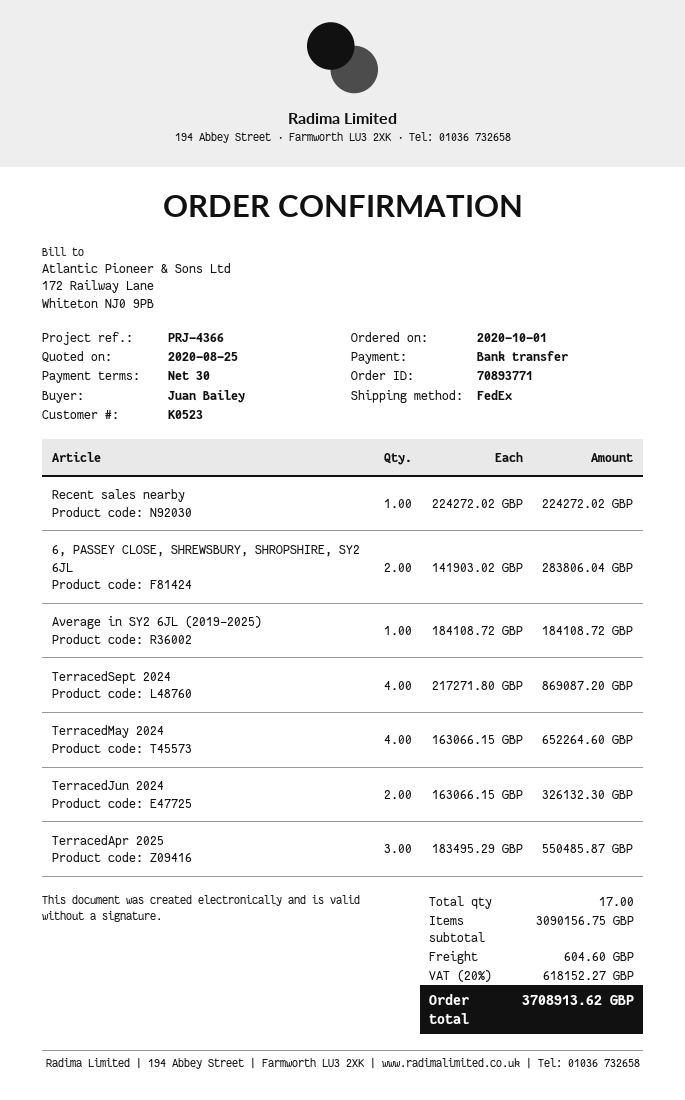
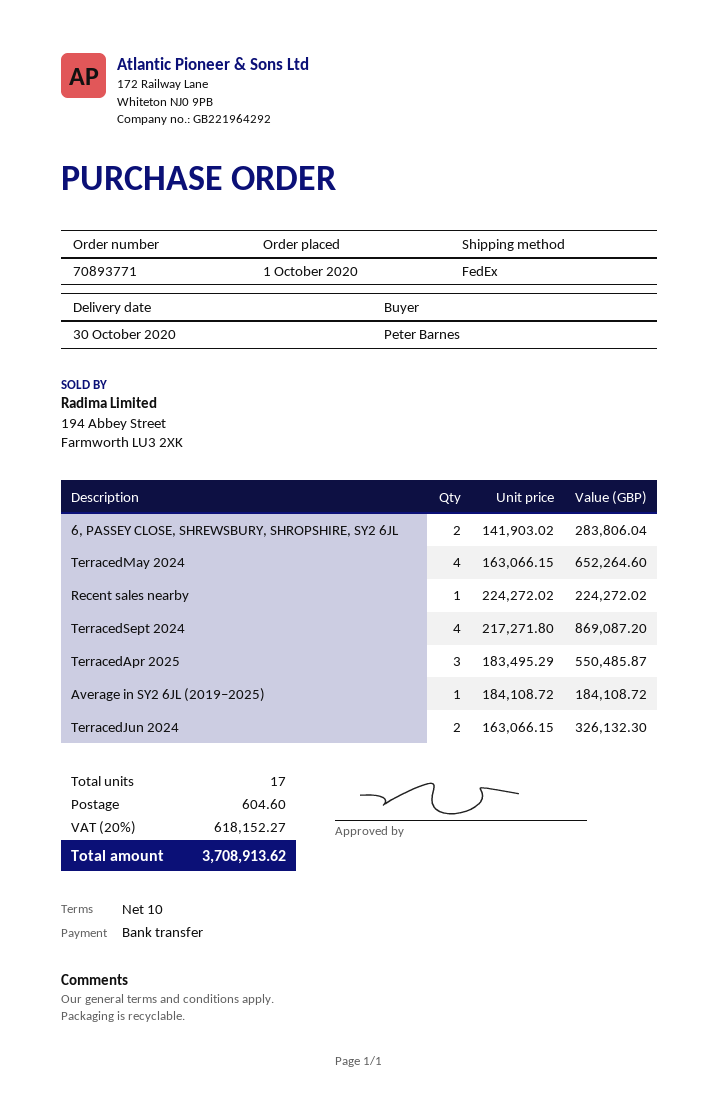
payment terms: 30 days -> 10 days
ordered by: Juan Bailey -> Peter Barnes

